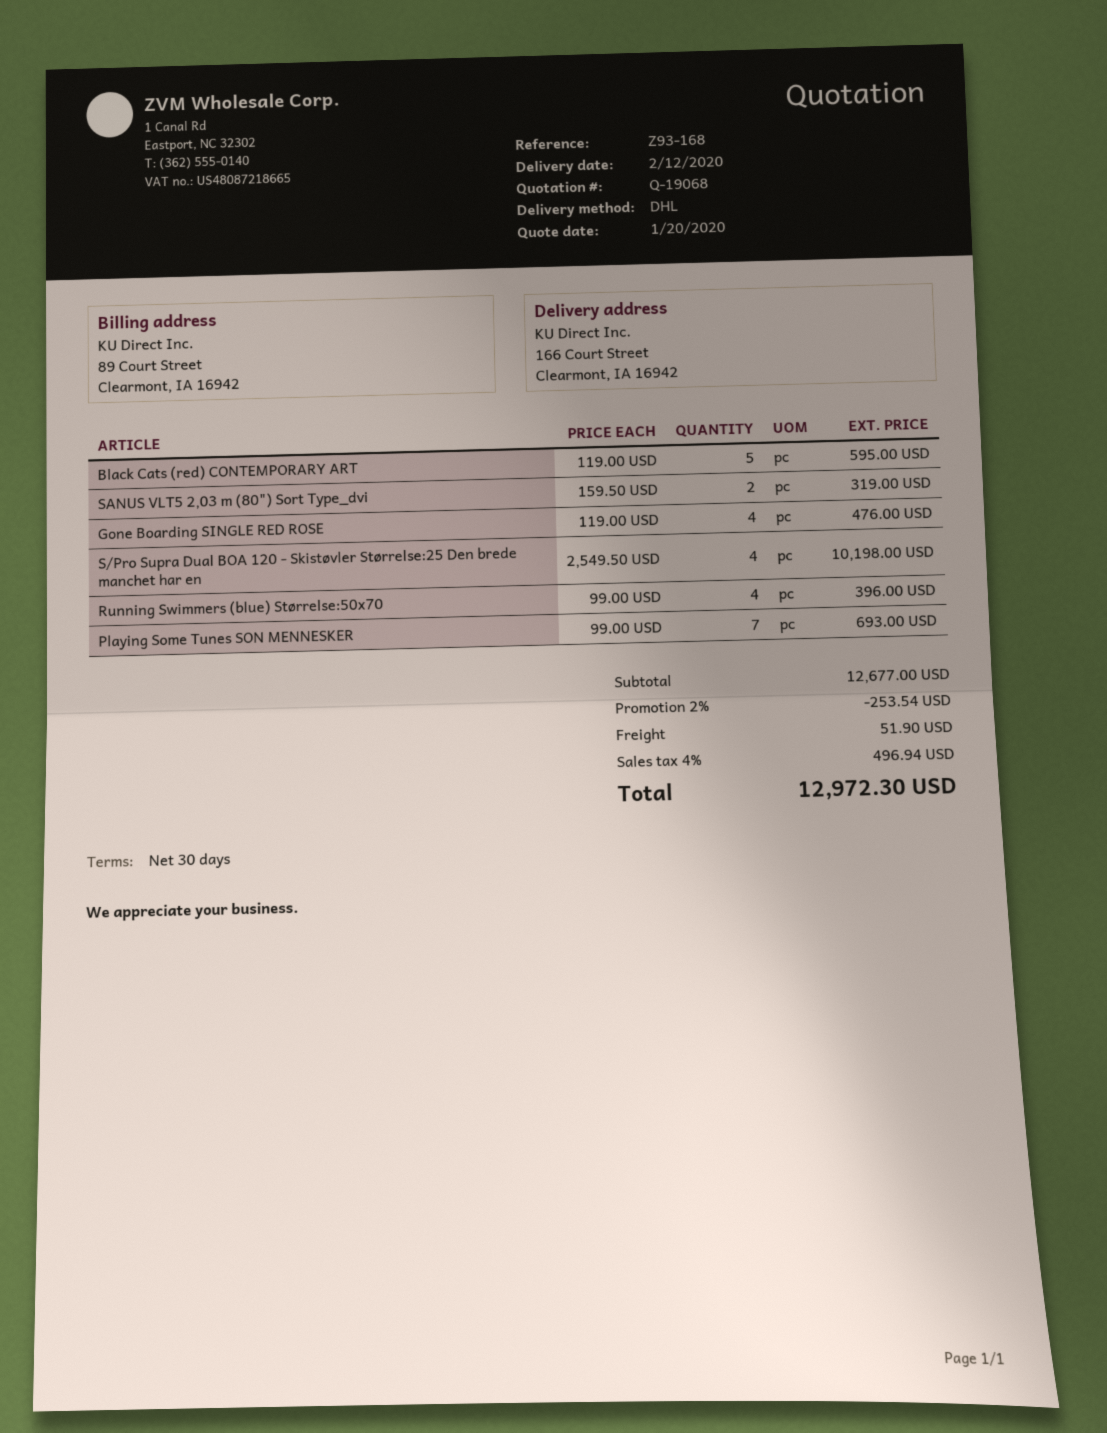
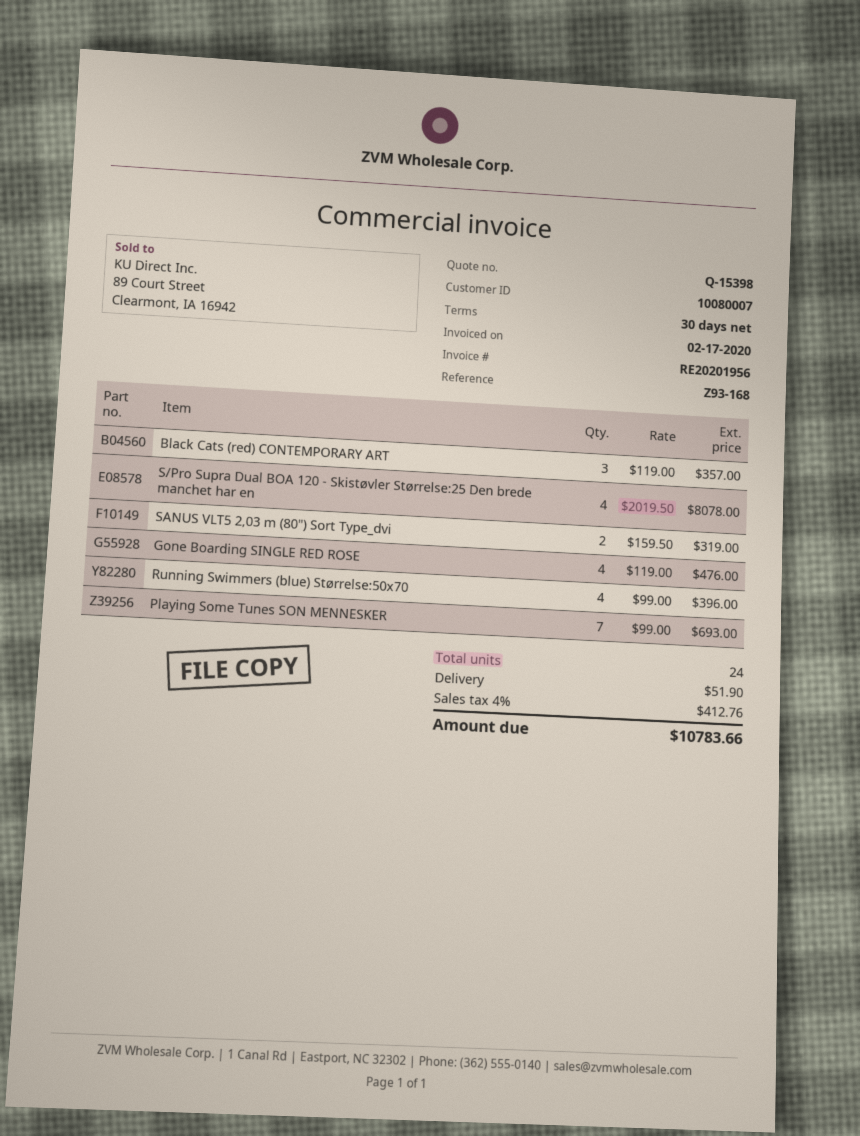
quote number: Q-19068 -> Q-15398
Black Cats (red) CONTEMPORARY ART: 5 x 119.00 = 595.00 -> 3 x 119.00 = 357.00
S/Pro Supra Dual BOA 120 - Skistøvler Størrelse:25 Den brede manchet har en: 4 x 2549.50 = 10198.00 -> 4 x 2019.50 = 8078.00
discount: 2% = 253.54 -> none
tax: 4% = 496.94 -> 4% = 412.76
total: 12972.30 -> 10783.66

